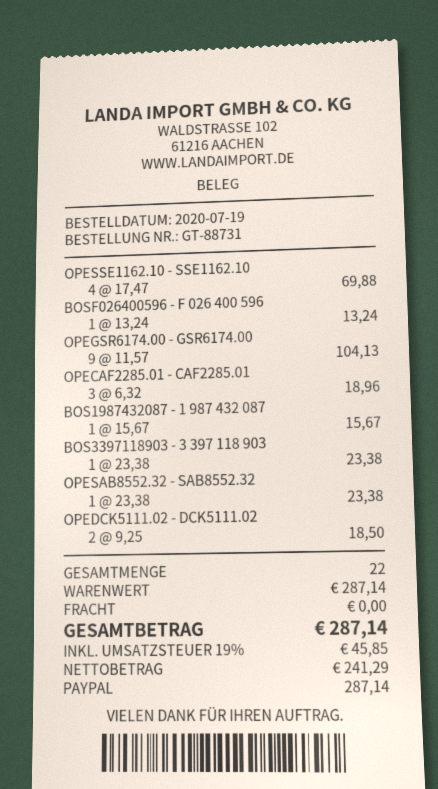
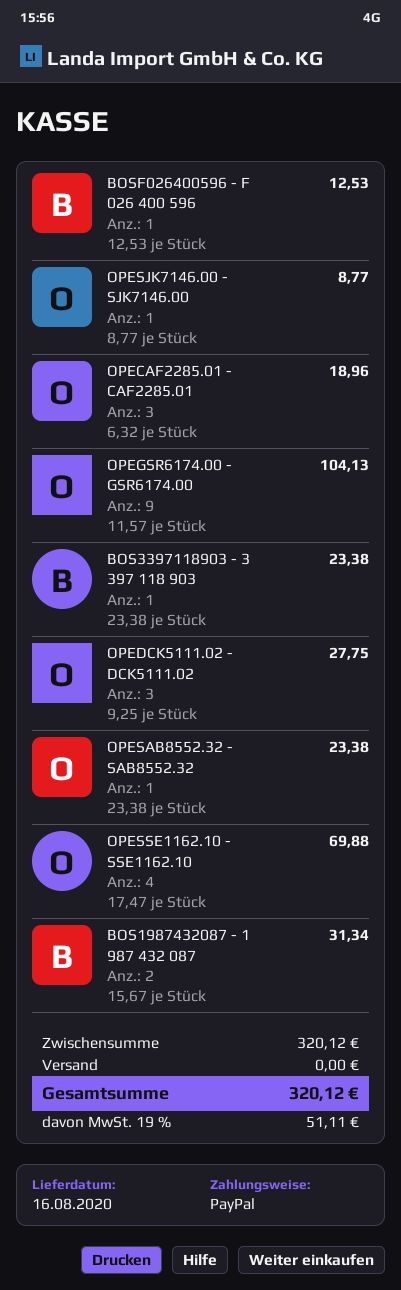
BOSF026400596 - F 026 400 596: 1 x 13.24 = 13.24 -> 1 x 12.53 = 12.53
BOS1987432087 - 1 987 432 087: 1 x 15.67 = 15.67 -> 2 x 15.67 = 31.34
OPEDCK5111.02 - DCK5111.02: 2 x 9.25 = 18.50 -> 3 x 9.25 = 27.75
OPESJK7146.00 - SJK7146.00: none -> 1 x 8.77 = 8.77
subtotal: 287.14 -> 320.12
tax: 19% = 45.85 -> 19% = 51.11
total: 287.14 -> 320.12

